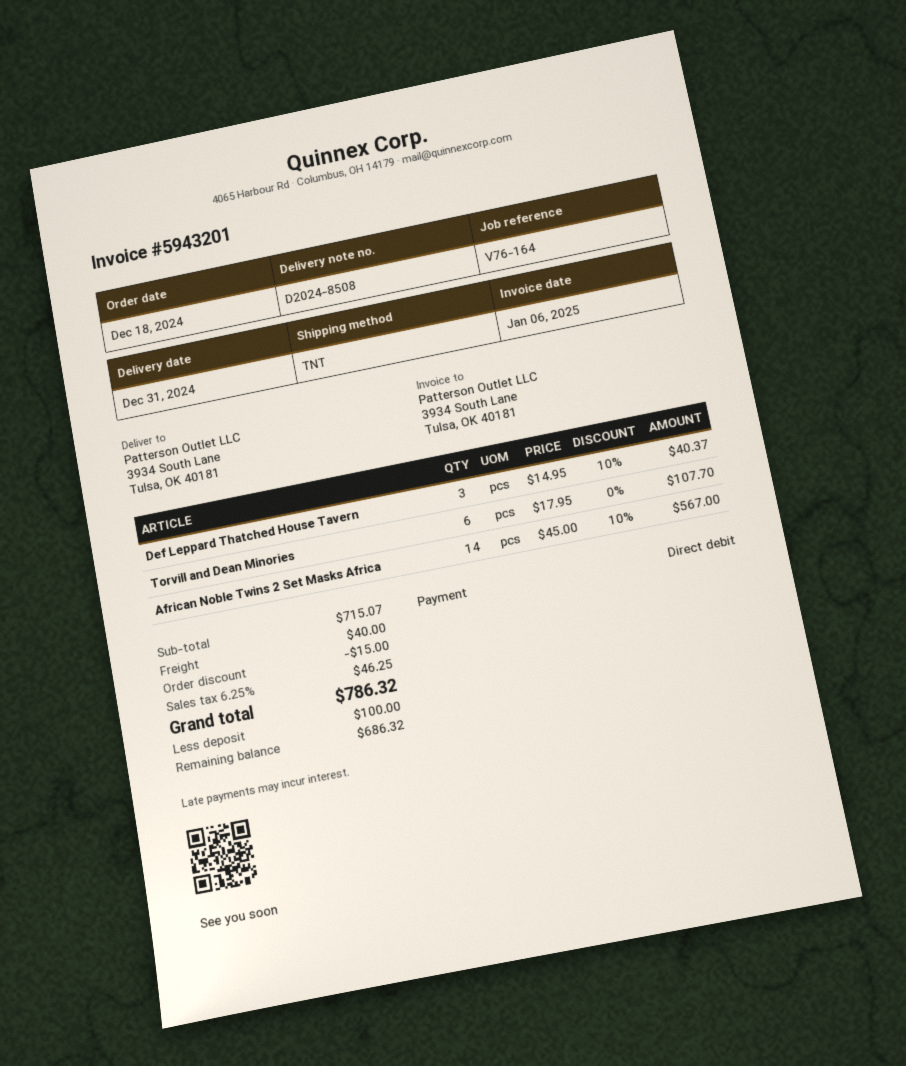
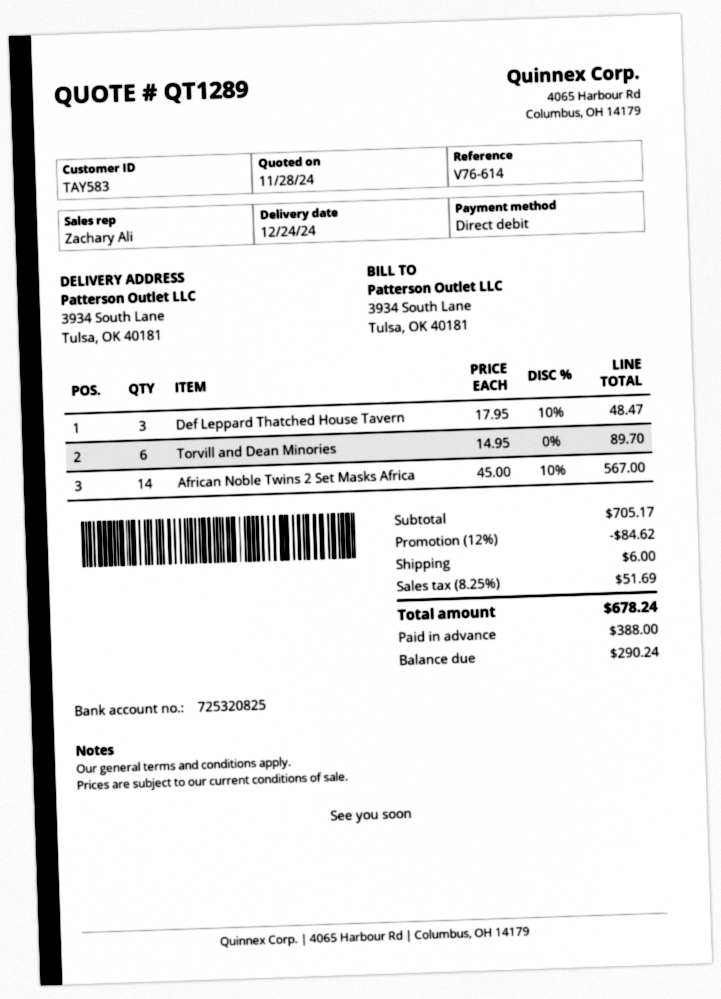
delivery date: 2024-12-31 -> 2024-12-24
reference: V76-164 -> V76-614
Def Leppard Thatched House Tavern: 3 x 14.95 - 10% = 40.37 -> 3 x 17.95 - 10% = 48.47
Torvill and Dean Minories: 6 x 17.95 = 107.70 -> 6 x 14.95 = 89.70
subtotal: 715.07 -> 705.17
discount: 15.00 -> 84.62
shipping: 40.00 -> 6.00
tax: 6.25% = 46.25 -> 8.25% = 51.69
total: 786.32 -> 678.24
deposit: 100.00 -> 388.00
balance: 686.32 -> 290.24

